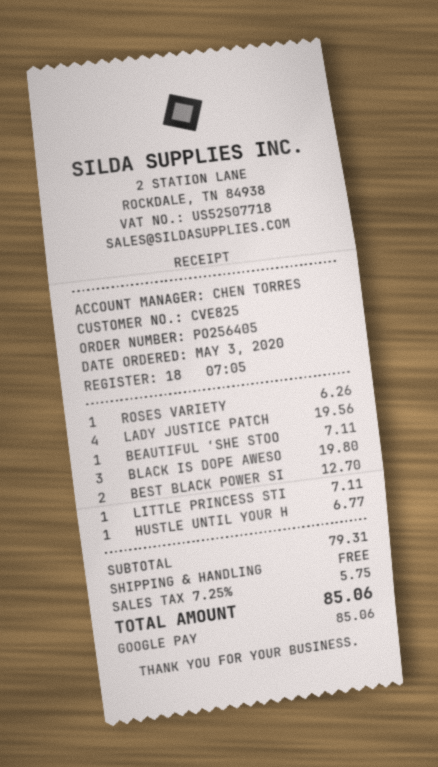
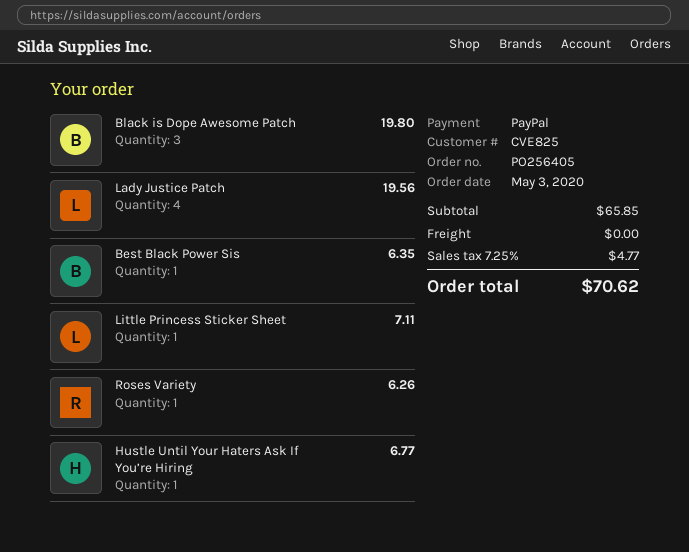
payment method: Google Pay -> PayPal
BEAUTIFUL ‘SHE STOO: 1 for 7.11 -> none
BEST BLACK POWER SI: 2 for 12.70 -> 1 for 6.35
subtotal: 79.31 -> 65.85
tax: 7.25% = 5.75 -> 7.25% = 4.77
total: 85.06 -> 70.62

